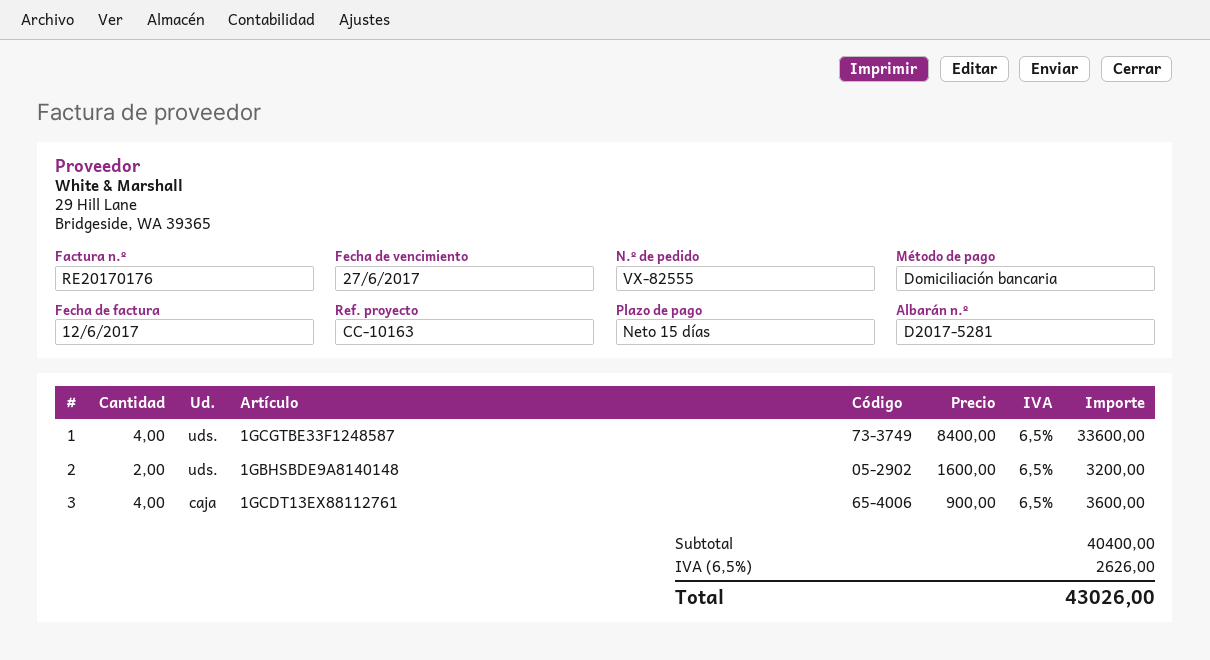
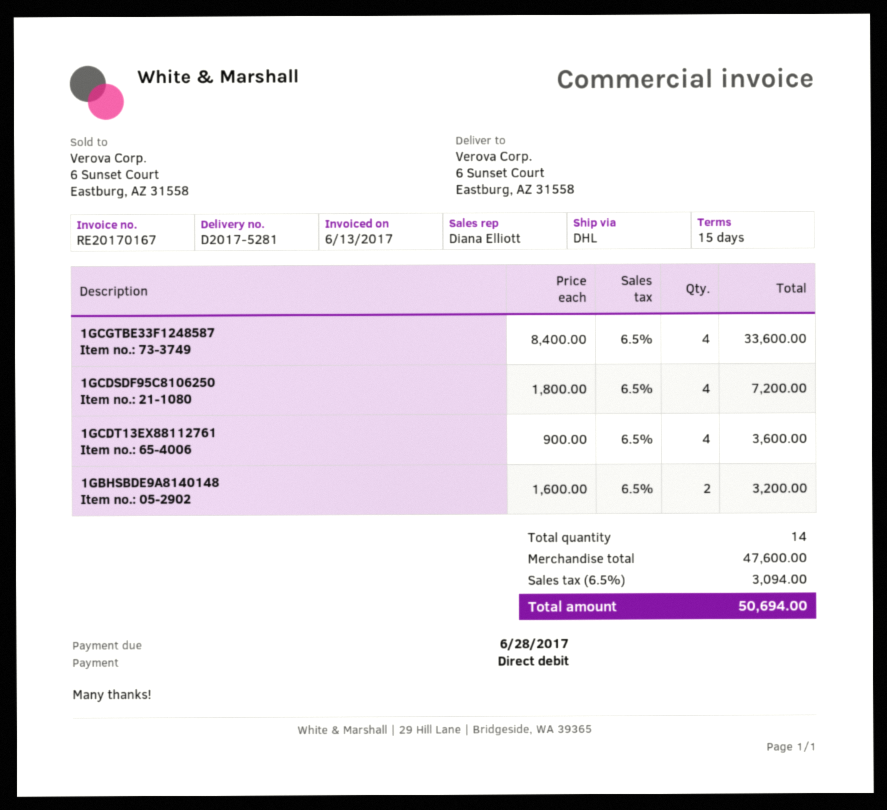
invoice number: RE20170176 -> RE20170167
invoice date: 2017-06-12 -> 2017-06-13
due date: 2017-06-27 -> 2017-06-28
1GCDSDF95C8106250: none -> 4 x 1800.00 = 7200.00
subtotal: 40400.00 -> 47600.00
tax: 6.5% = 2626.00 -> 6.5% = 3094.00
total: 43026.00 -> 50694.00

